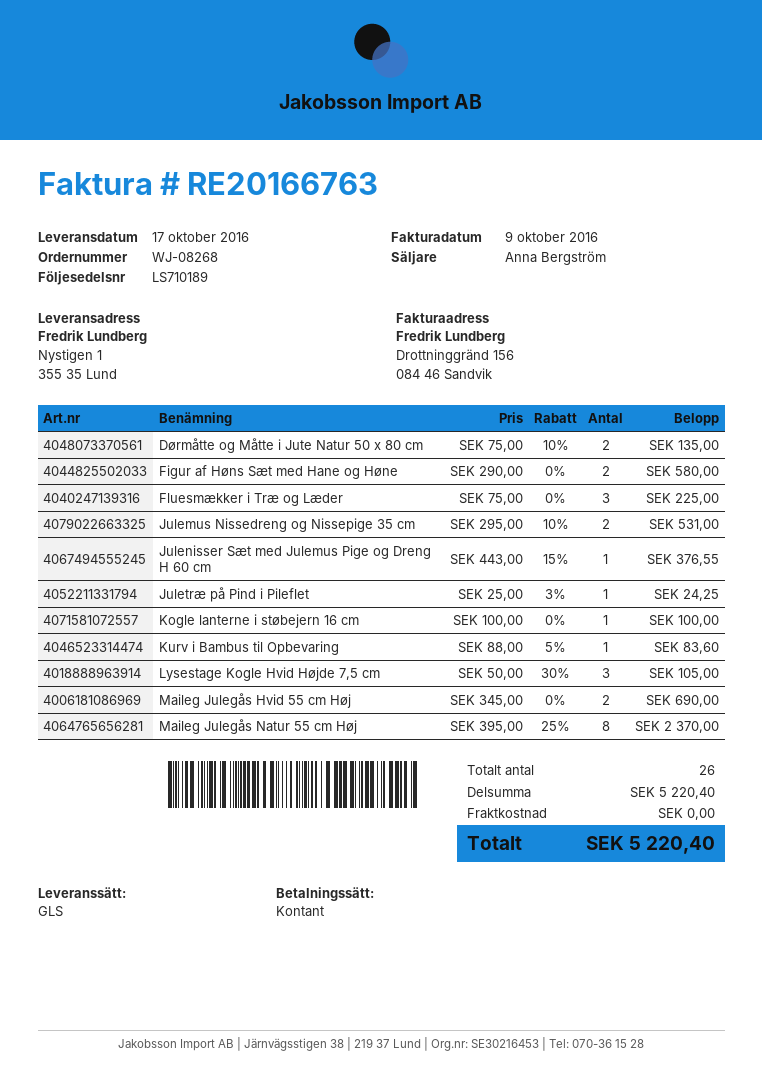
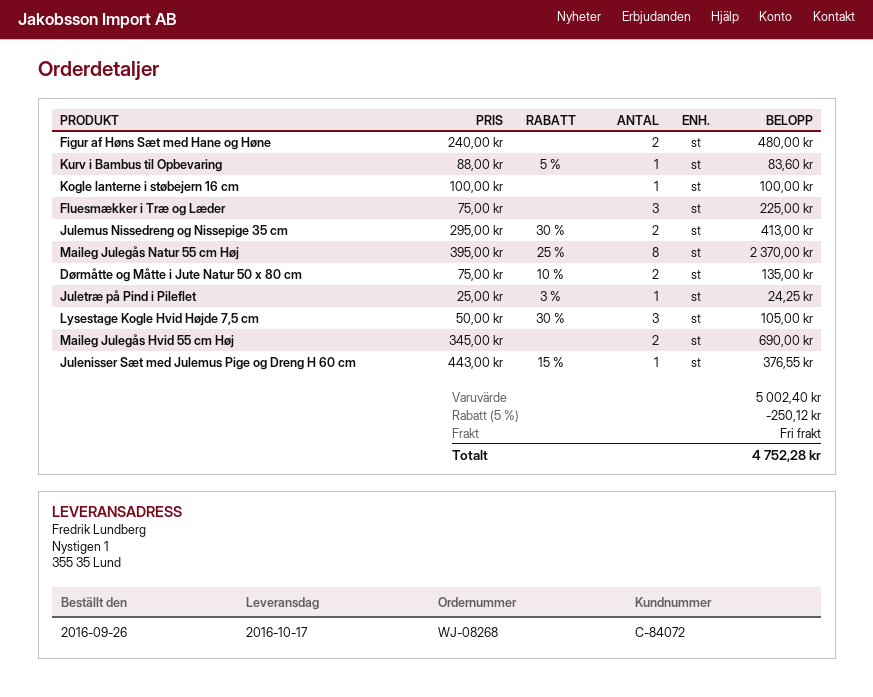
Figur af Høns Sæt med Hane og Høne: 2 x 290.00 = 580.00 -> 2 x 240.00 = 480.00
Julemus Nissedreng og Nissepige 35 cm: 2 x 295.00 - 10% = 531.00 -> 2 x 295.00 - 30% = 413.00
subtotal: 5220.40 -> 5002.40
discount: none -> 5% = 250.12
total: 5220.40 -> 4752.28

